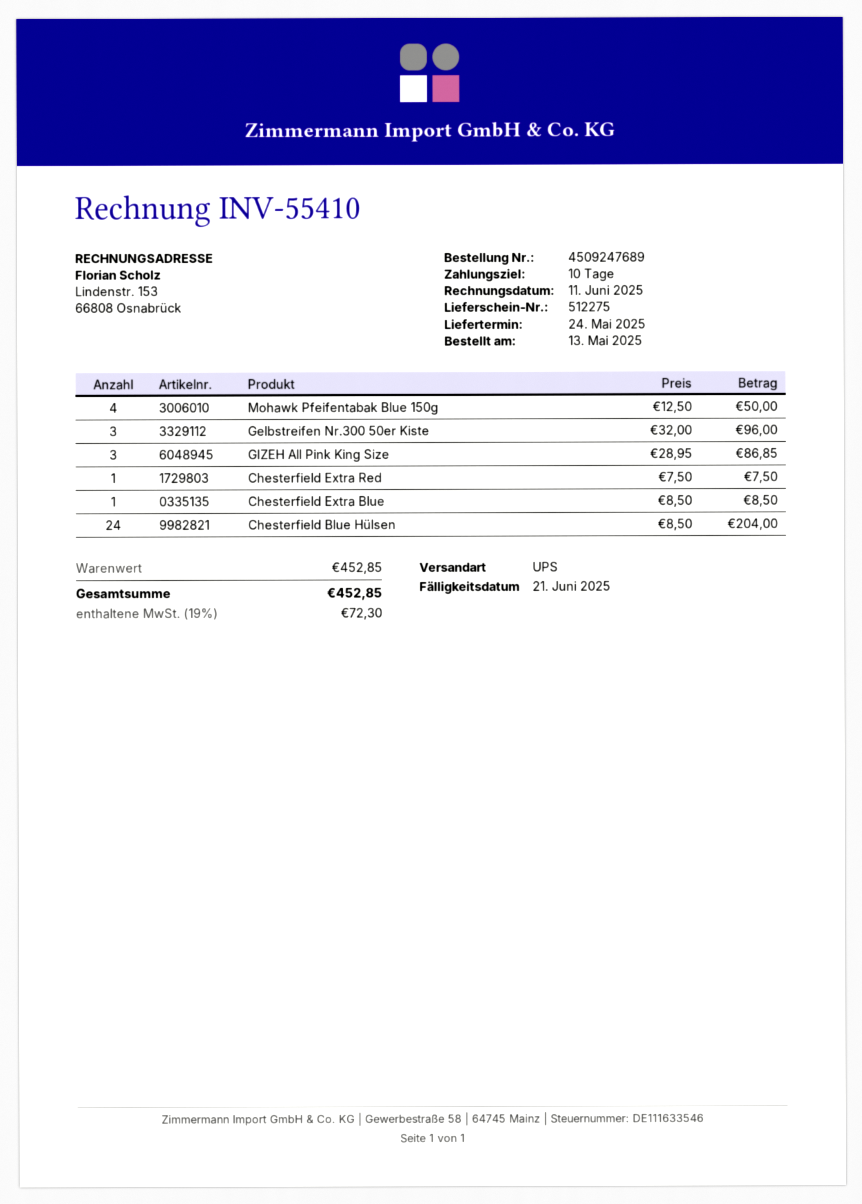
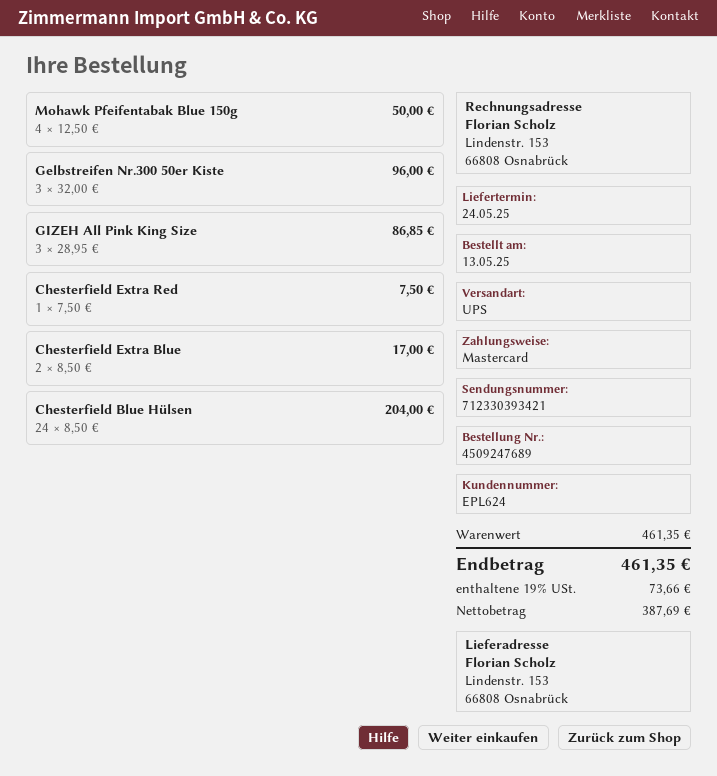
Chesterfield Extra Blue: 1 x 8.50 = 8.50 -> 2 x 8.50 = 17.00
subtotal: 452.85 -> 461.35
tax: 19% = 72.30 -> 19% = 73.66
total: 452.85 -> 461.35

